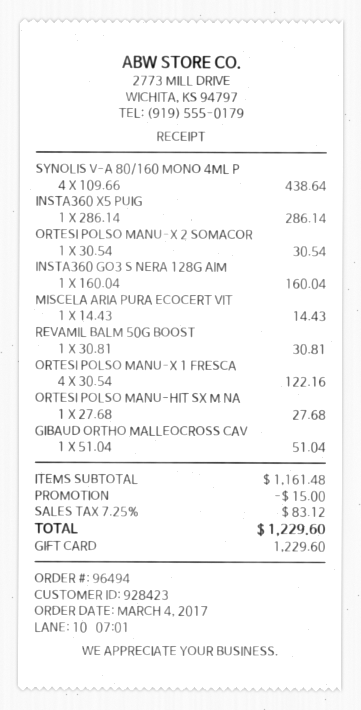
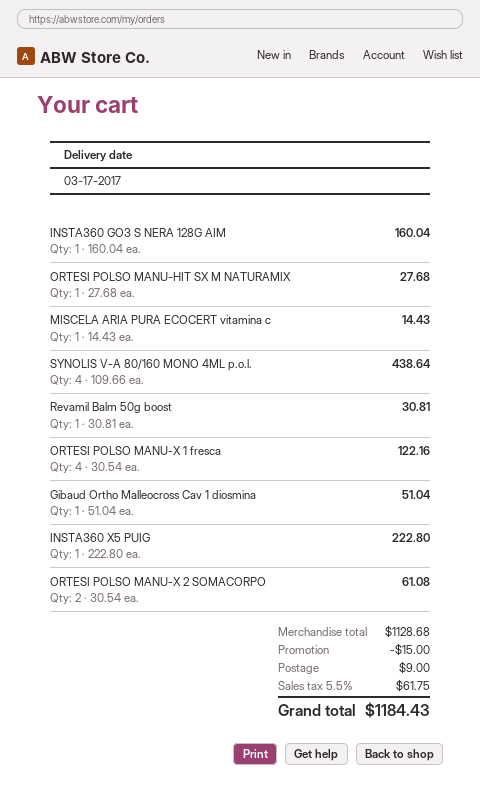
INSTA360 X5 PUIG: 1 x 286.14 = 286.14 -> 1 x 222.80 = 222.80
ORTESI POLSO MANU-X 2 SOMACOR: 1 x 30.54 = 30.54 -> 2 x 30.54 = 61.08
subtotal: 1161.48 -> 1128.68
shipping: none -> 9.00
tax: 7.25% = 83.12 -> 5.5% = 61.75
total: 1229.60 -> 1184.43

